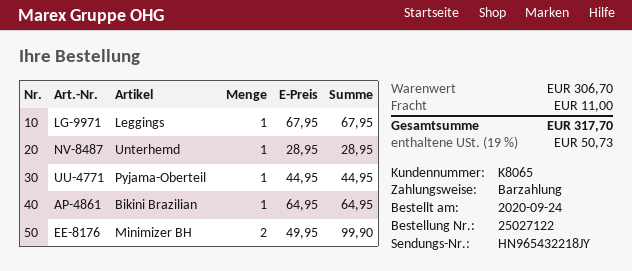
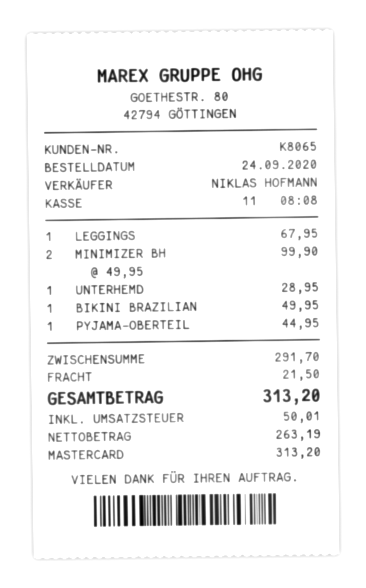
payment method: cash -> Mastercard
Bikini Brazilian: 1 x 64.95 = 64.95 -> 1 x 49.95 = 49.95
subtotal: 306.70 -> 291.70
shipping: 11.00 -> 21.50
tax: 50.73 -> 50.01
total: 317.70 -> 313.20

